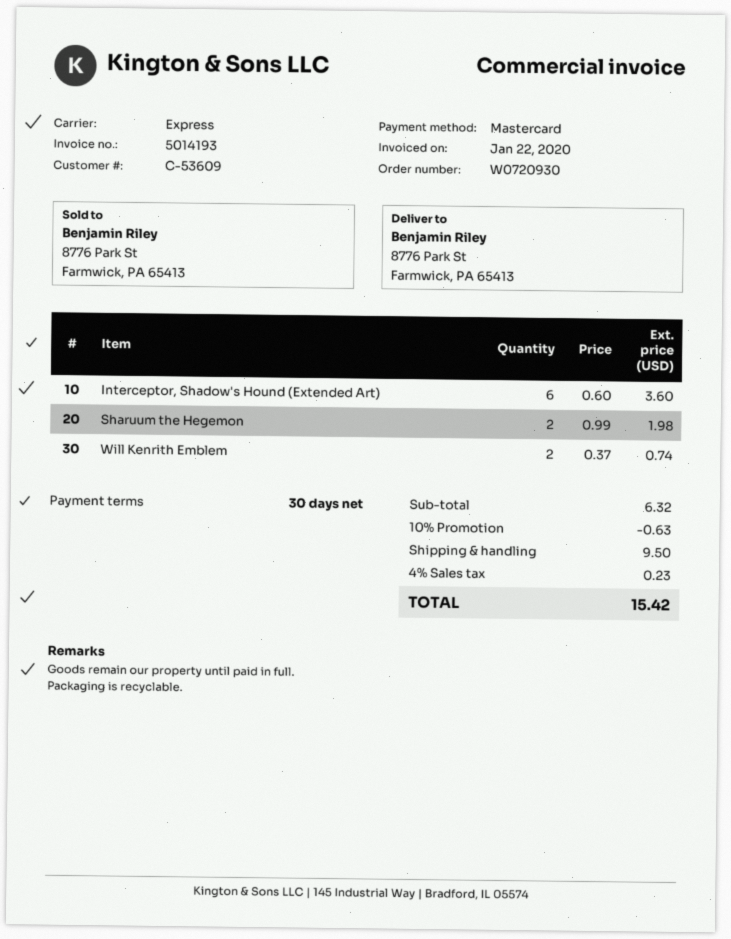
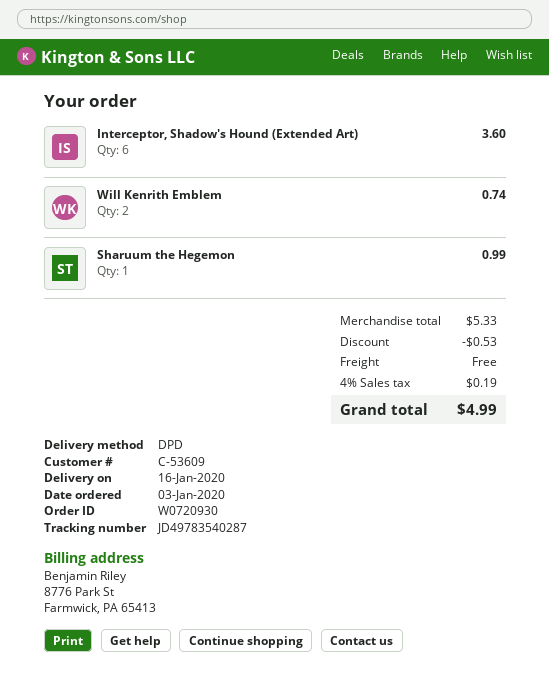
shipping method: express -> DPD
Sharuum the Hegemon: 2 for 1.98 -> 1 for 0.99
subtotal: 6.32 -> 5.33
discount: 0.63 -> 0.53
shipping: 9.50 -> 0.00
tax: 4% = 0.23 -> 4% = 0.19
total: 15.42 -> 4.99

